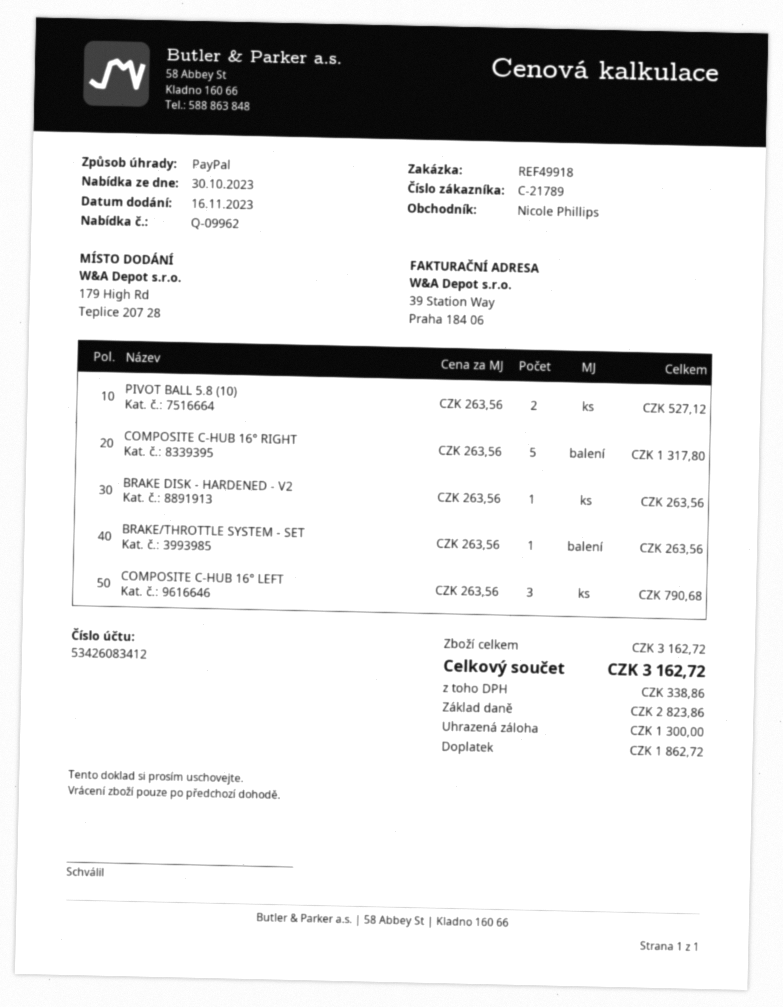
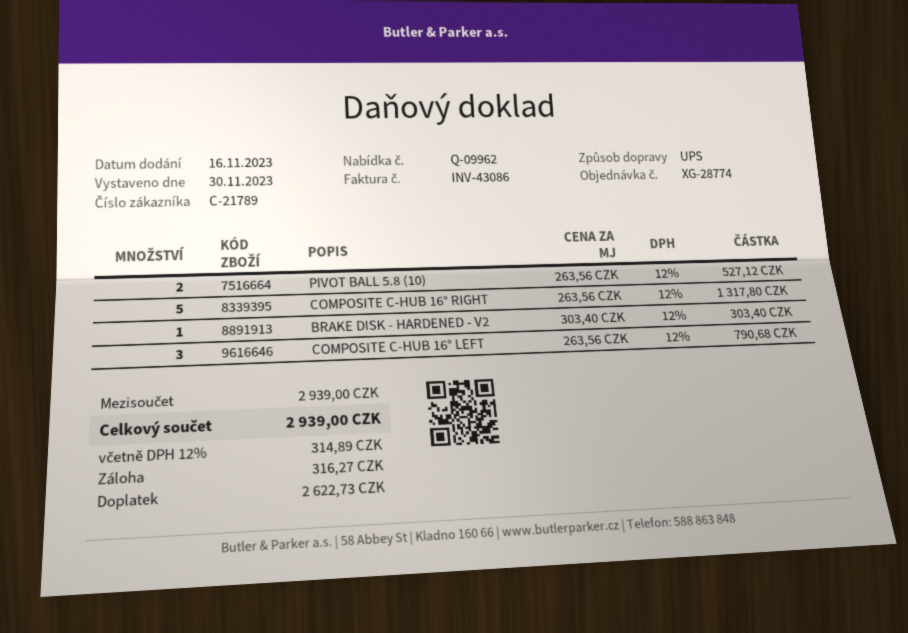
BRAKE DISK - HARDENED - V2: 1 x 263.56 = 263.56 -> 1 x 303.40 = 303.40
BRAKE/THROTTLE SYSTEM - SET: 1 x 263.56 = 263.56 -> none
subtotal: 3162.72 -> 2939.00
tax: 338.86 -> 314.89
total: 3162.72 -> 2939.00
deposit: 1300.00 -> 316.27
balance: 1862.72 -> 2622.73

